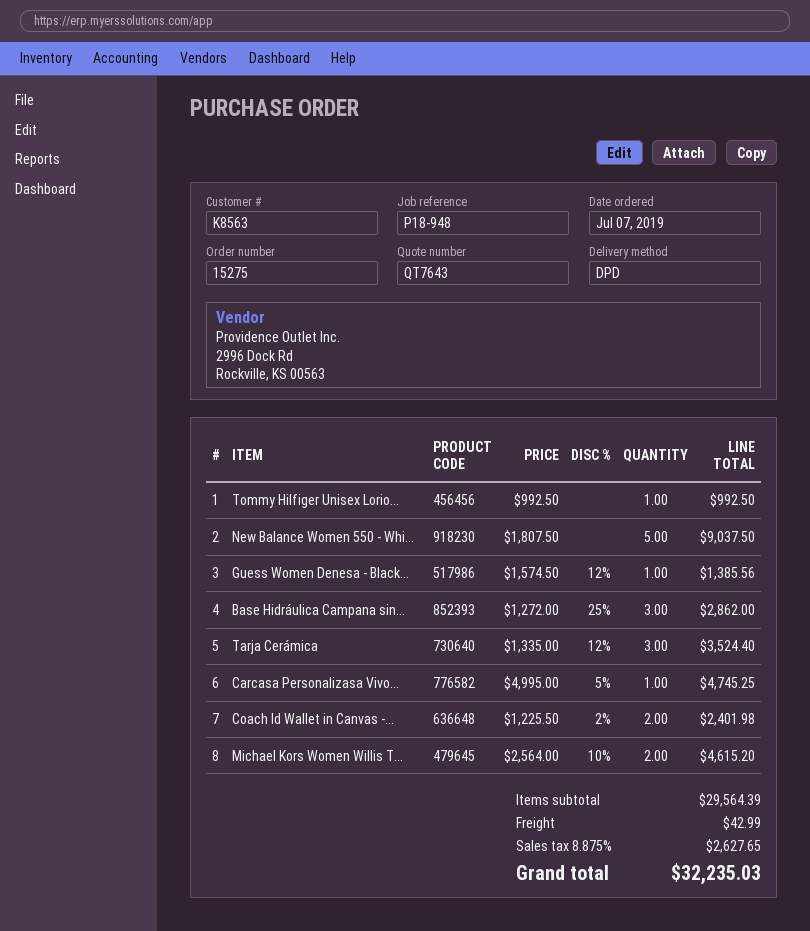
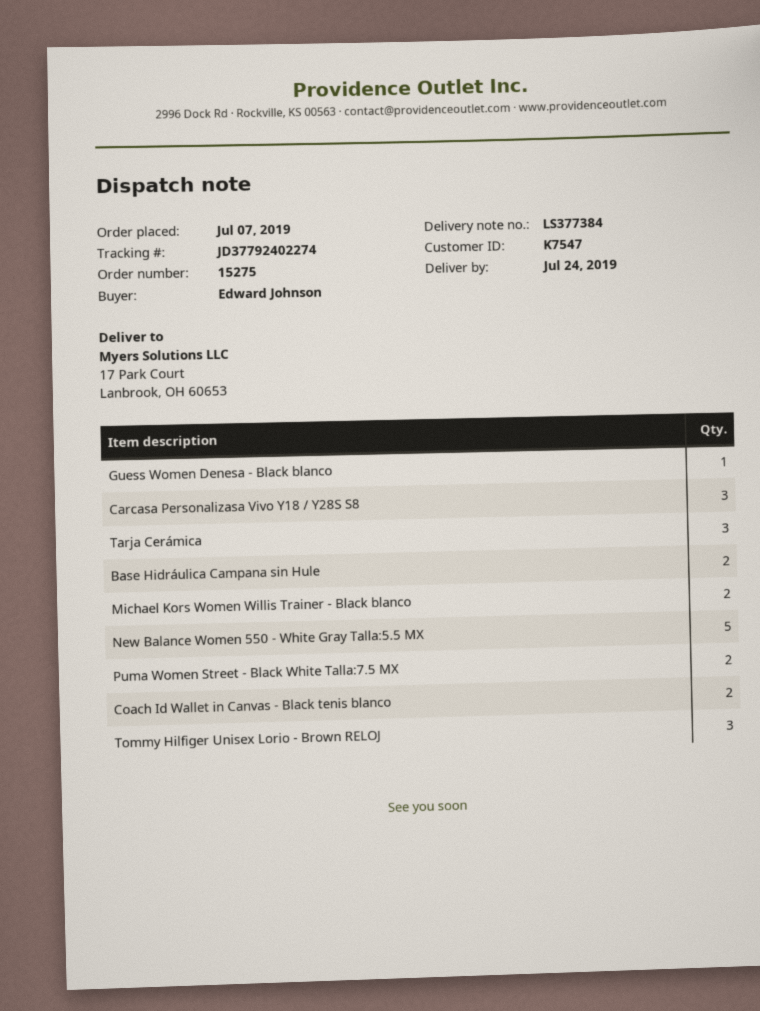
customer number: K8563 -> K7547
Tommy Hilfiger Unisex Lorio...: 1 -> 3
Base Hidráulica Campana sin...: 3 -> 2
Carcasa Personalizasa Vivo...: 1 -> 3
Puma Women Street - Black White Talla:7.5 MX: none -> 2

